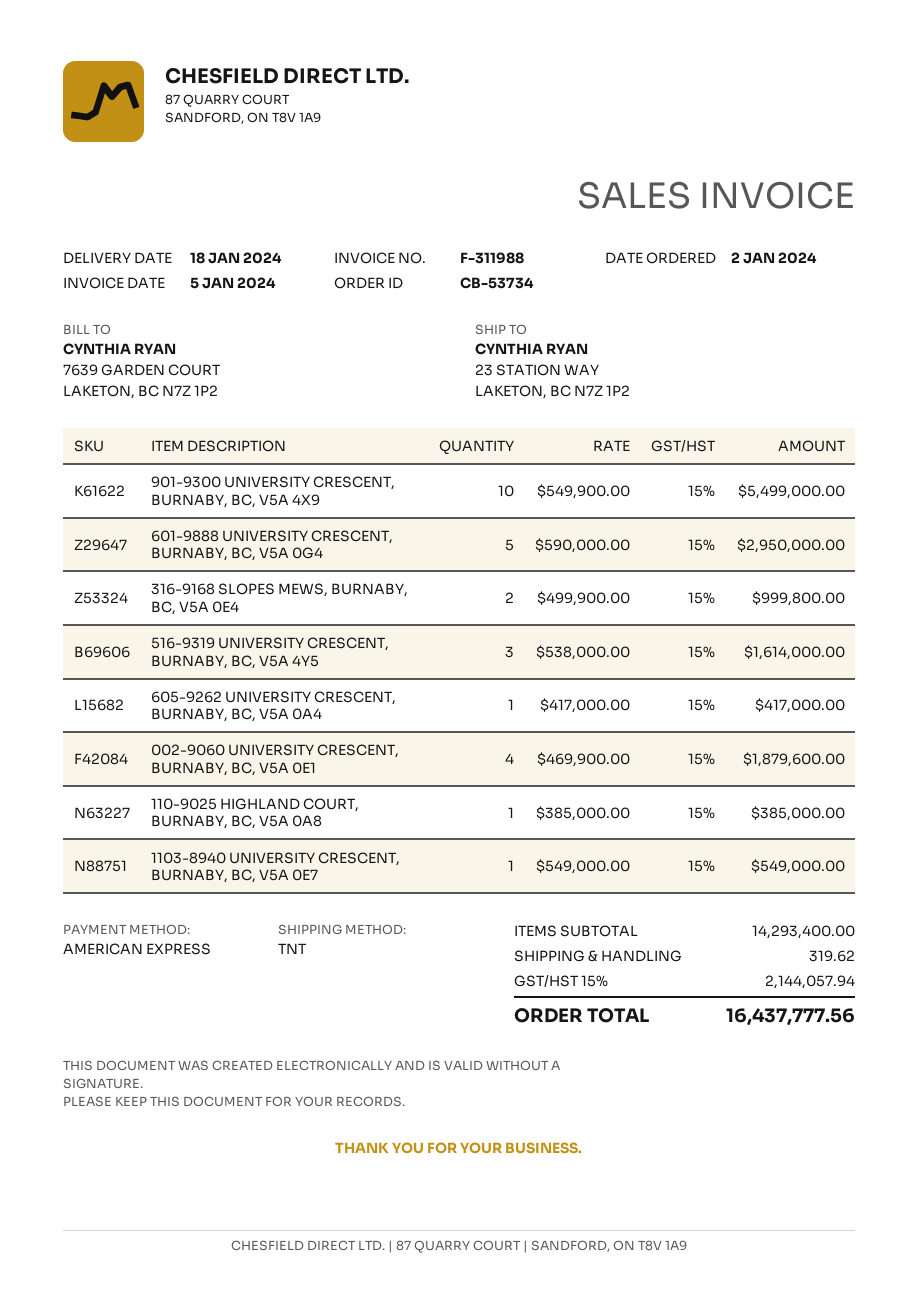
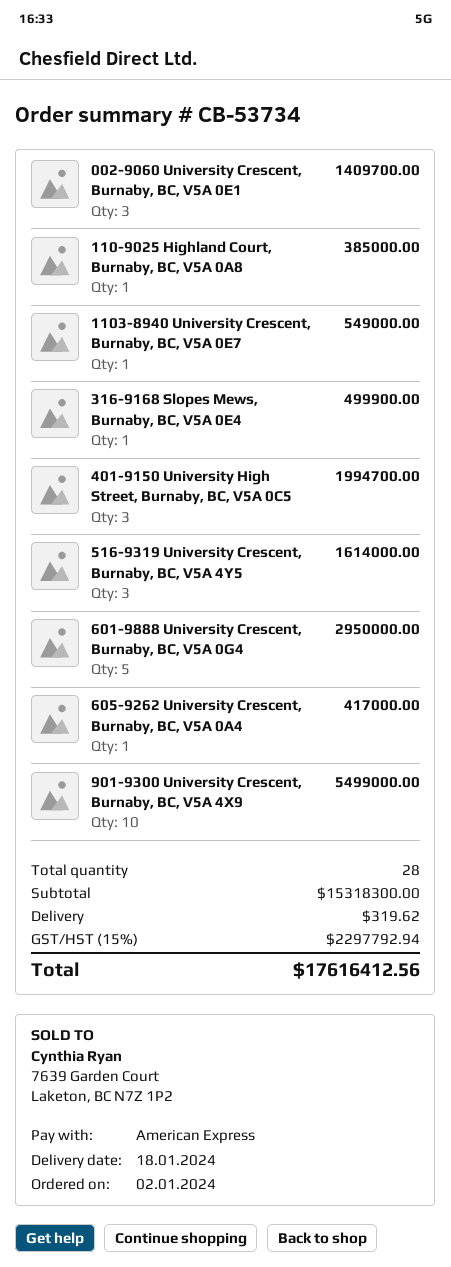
316-9168 SLOPES MEWS, BURNABY, BC, V5A 0E4: 2 for 999800.00 -> 1 for 499900.00
002-9060 UNIVERSITY CRESCENT, BURNABY, BC, V5A 0E1: 4 for 1879600.00 -> 3 for 1409700.00
401-9150 University High Street, Burnaby, BC, V5A 0C5: none -> 3 for 1994700.00
subtotal: 14293400.00 -> 15318300.00
tax: 15% = 2144057.94 -> 15% = 2297792.94
total: 16437777.56 -> 17616412.56

